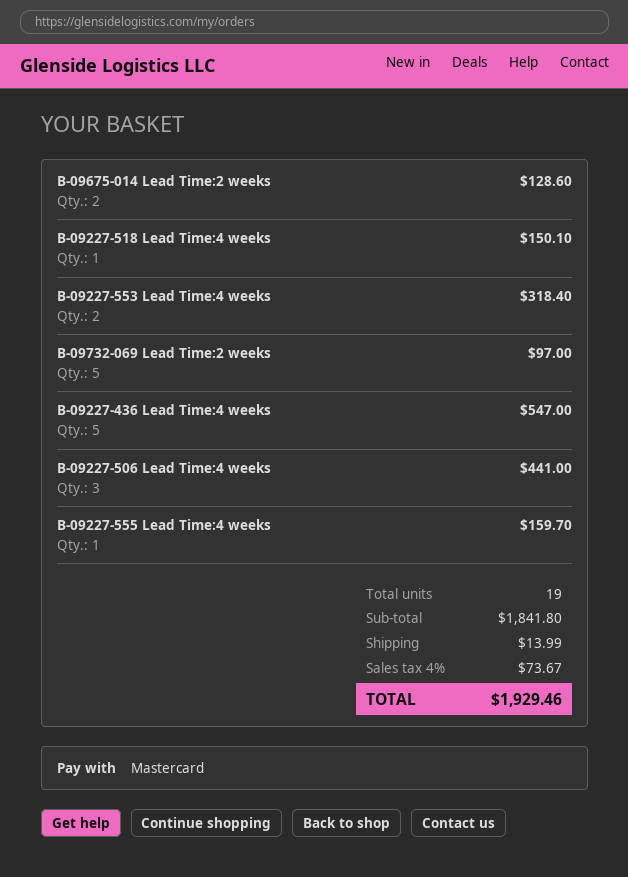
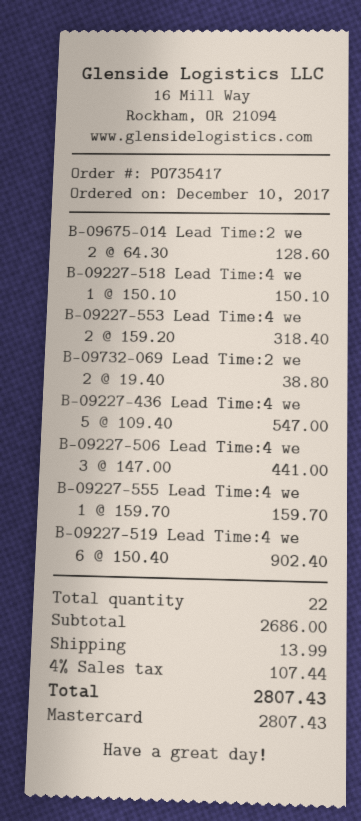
B-09732-069 Lead Time:2 weeks: 5 for 97.00 -> 2 for 38.80
B-09227-519 Lead Time:4 we: none -> 6 for 902.40
total quantity: 19 -> 22
subtotal: 1841.80 -> 2686.00
tax: 4% = 73.67 -> 4% = 107.44
total: 1929.46 -> 2807.43

